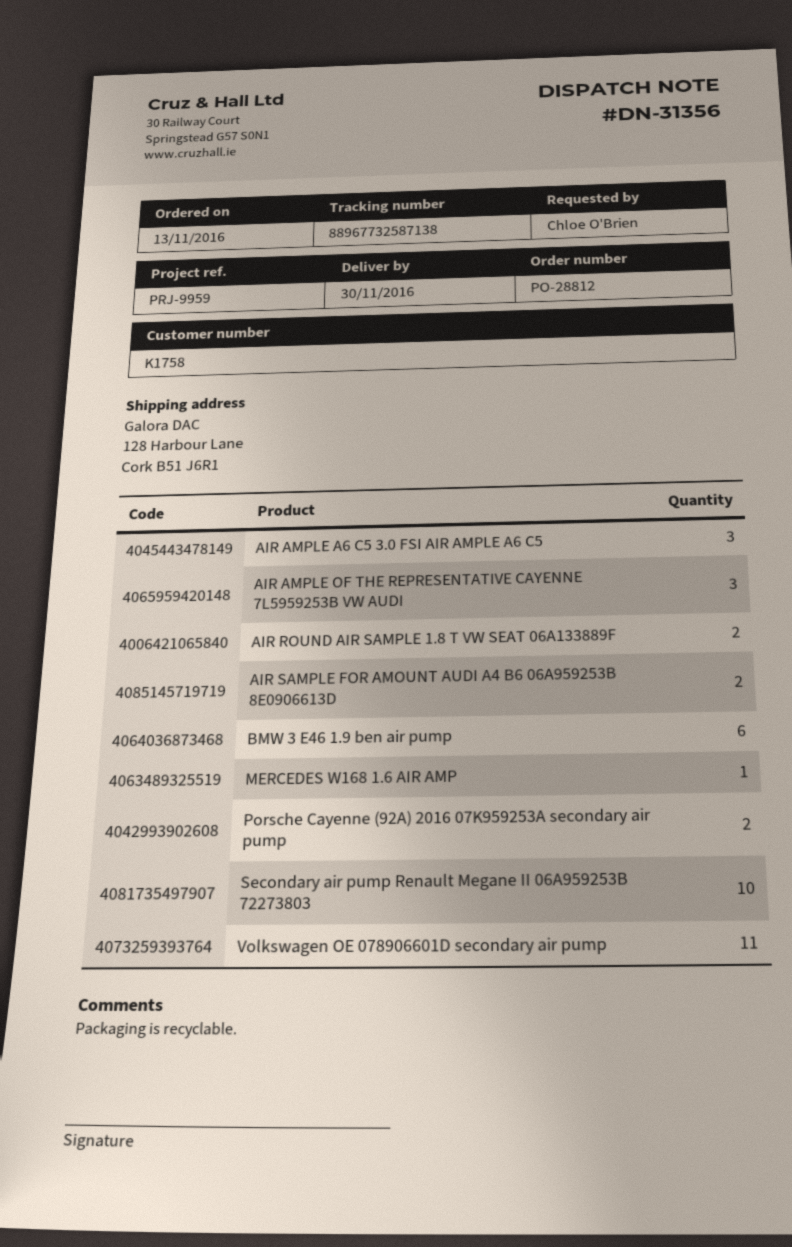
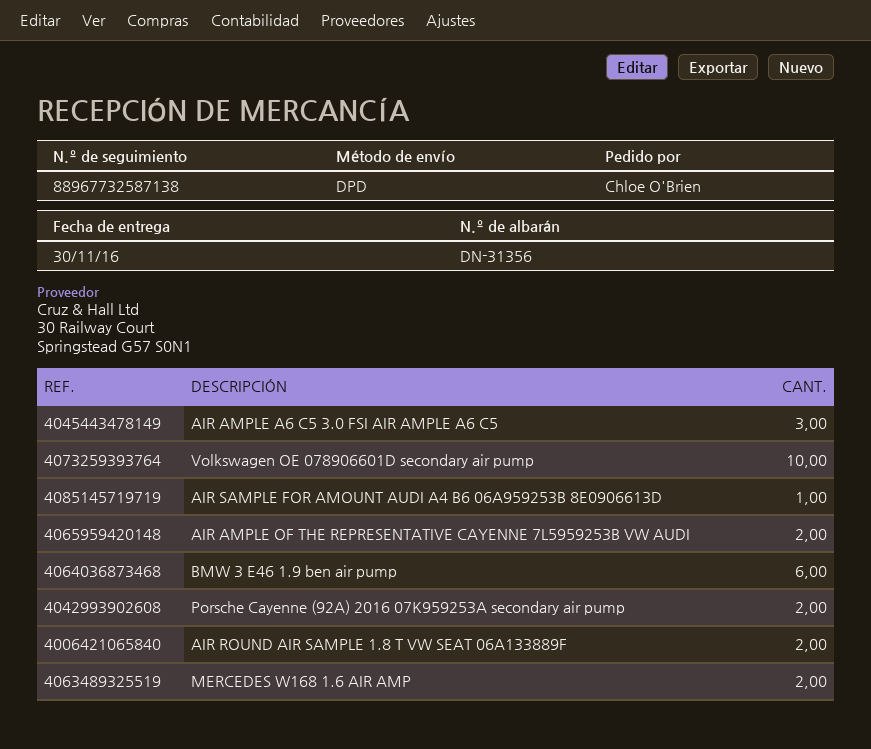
AIR AMPLE OF THE REPRESENTATIVE CAYENNE 7L5959253B VW AUDI: 3 -> 2
AIR SAMPLE FOR AMOUNT AUDI A4 B6 06A959253B 8E0906613D: 2 -> 1
MERCEDES W168 1.6 AIR AMP: 1 -> 2
Secondary air pump Renault Megane II 06A959253B 72273803: 10 -> none
Volkswagen OE 078906601D secondary air pump: 11 -> 10

